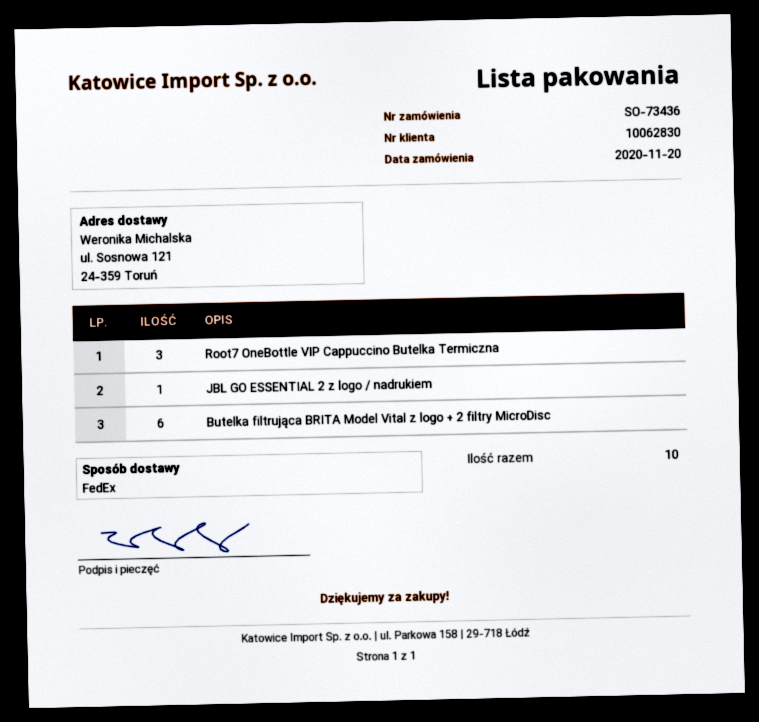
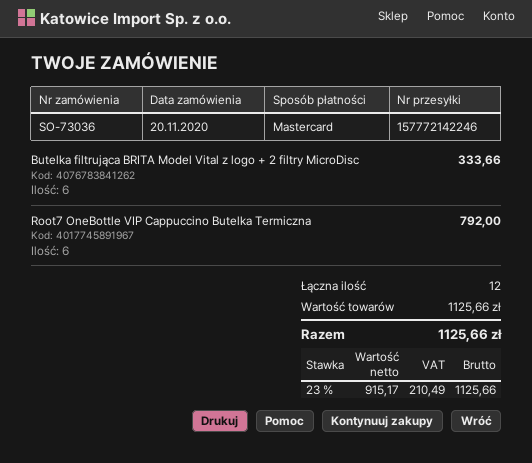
order number: SO-73436 -> SO-73036
Root7 OneBottle VIP Cappuccino Butelka Termiczna: 3 -> 6
JBL GO ESSENTIAL 2 z logo / nadrukiem: 1 -> none
total quantity: 10 -> 12

